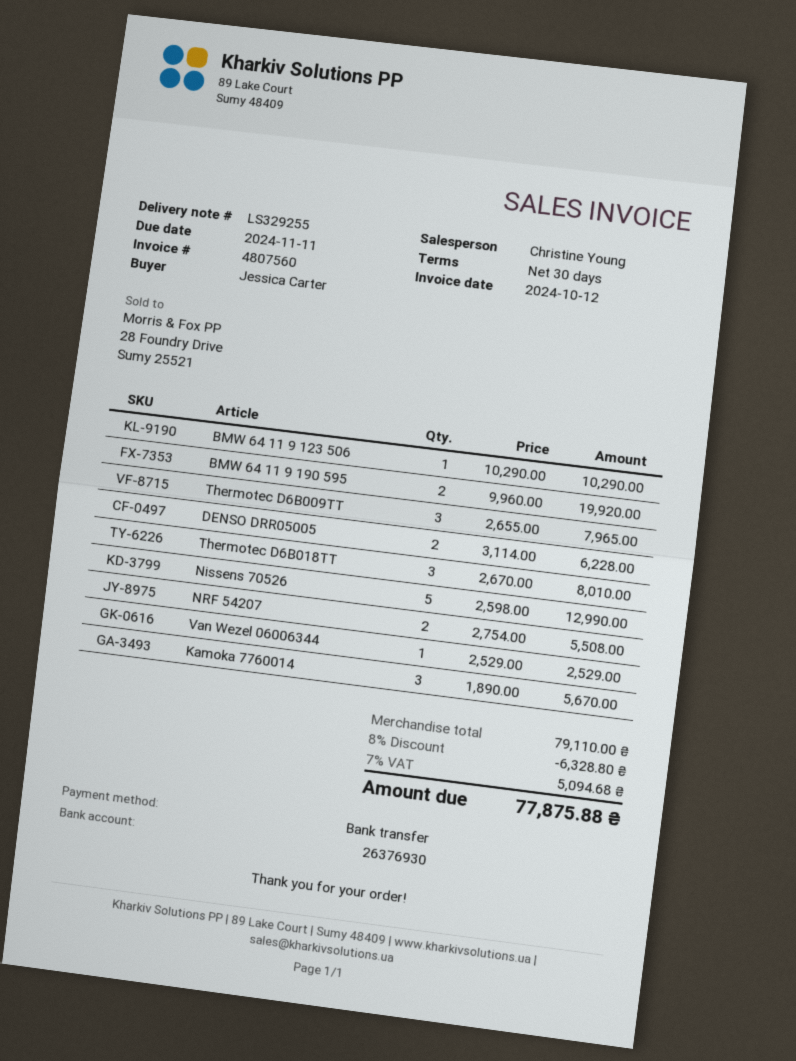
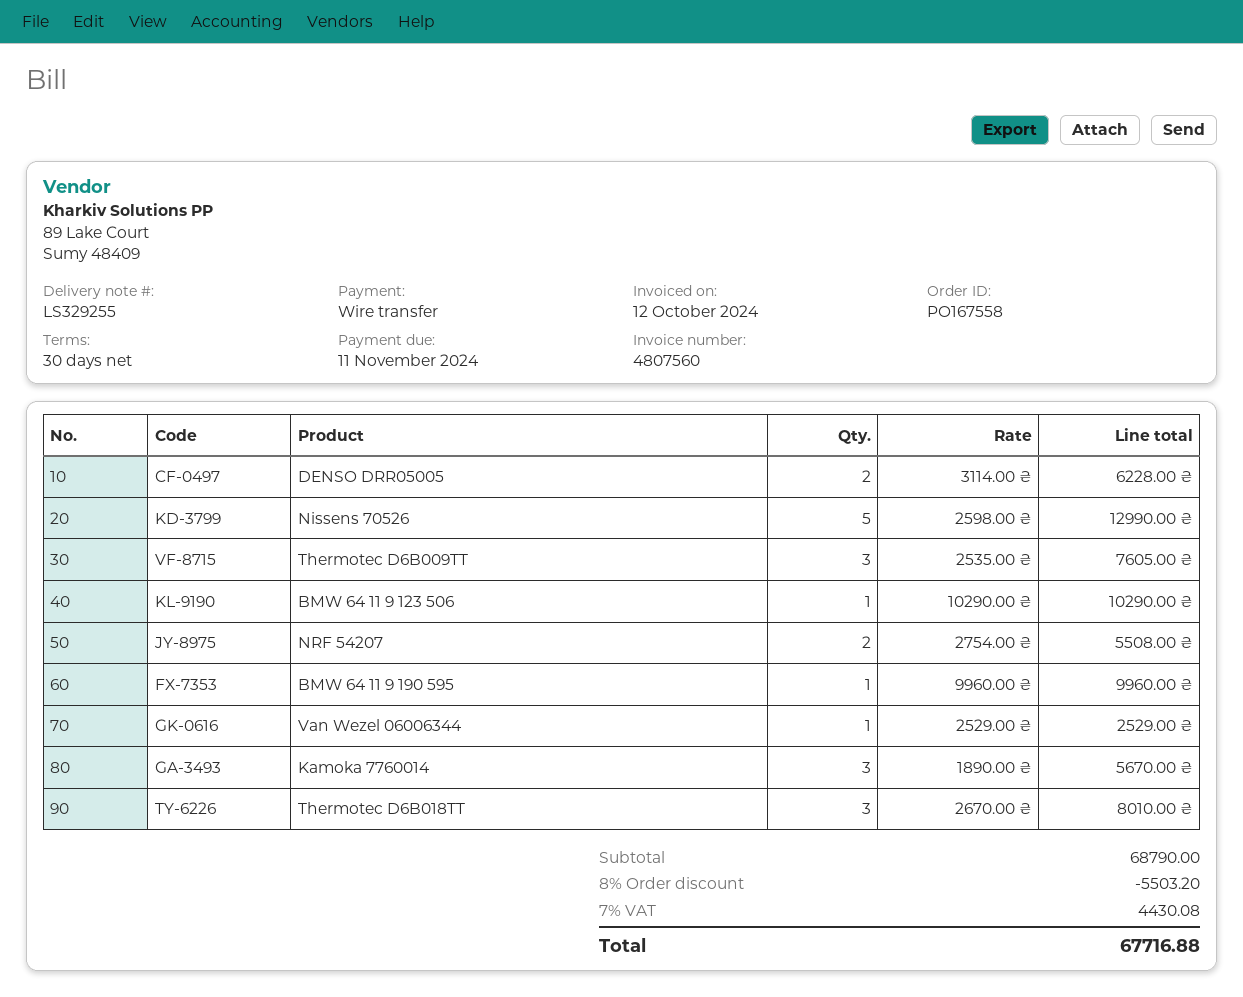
BMW 64 11 9 190 595: 2 x 9960.00 = 19920.00 -> 1 x 9960.00 = 9960.00
Thermotec D6B009TT: 3 x 2655.00 = 7965.00 -> 3 x 2535.00 = 7605.00
subtotal: 79110.00 -> 68790.00
discount: 8% = 6328.80 -> 8% = 5503.20
tax: 7% = 5094.68 -> 7% = 4430.08
total: 77875.88 -> 67716.88

